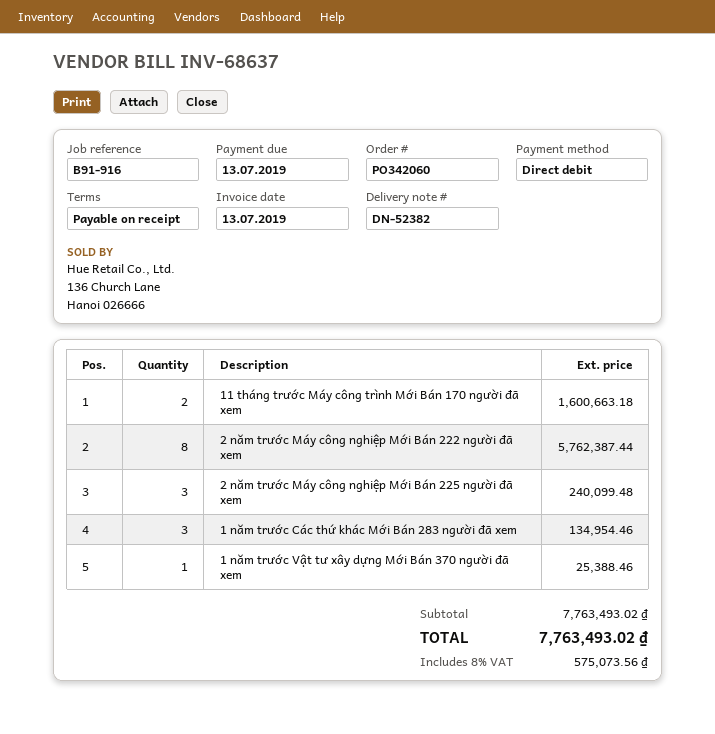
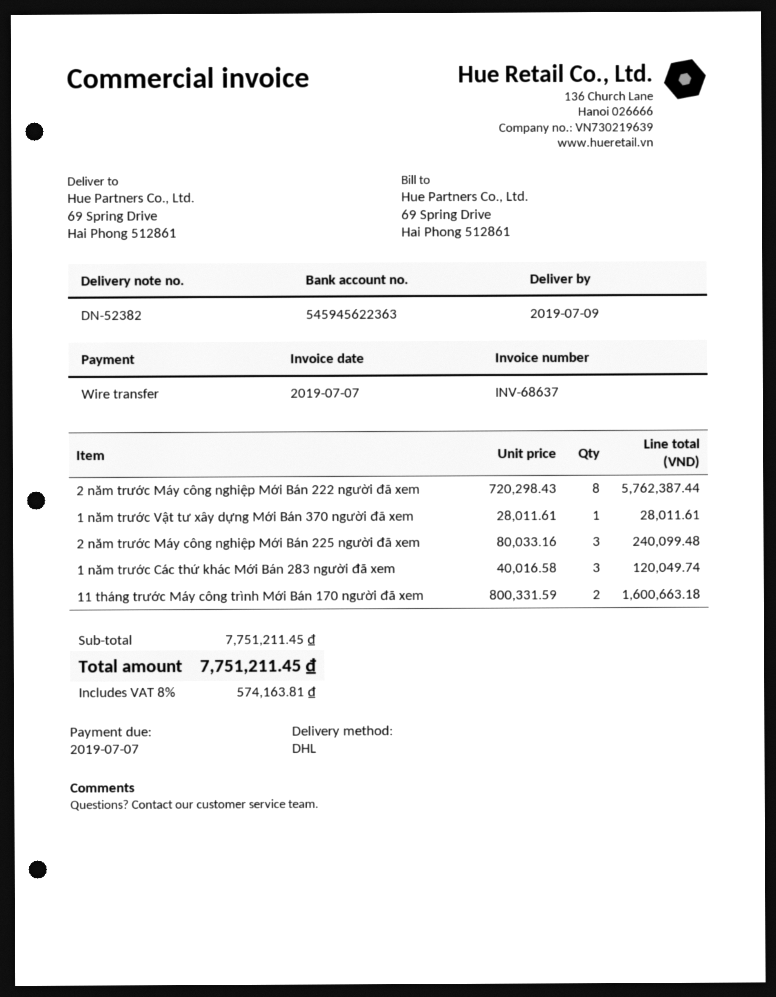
invoice date: 2019-07-13 -> 2019-07-07
due date: 2019-07-13 -> 2019-07-07
payment method: direct debit -> bank transfer
1 năm trước Các thứ khác Mới Bán 283 người đã xem: 3 for 134954.46 -> 3 for 120049.74
1 năm trước Vật tư xây dựng Mới Bán 370 người đã xem: 1 for 25388.46 -> 1 for 28011.61
subtotal: 7763493.02 -> 7751211.45
tax: 8% = 575073.56 -> 8% = 574163.81
total: 7763493.02 -> 7751211.45

